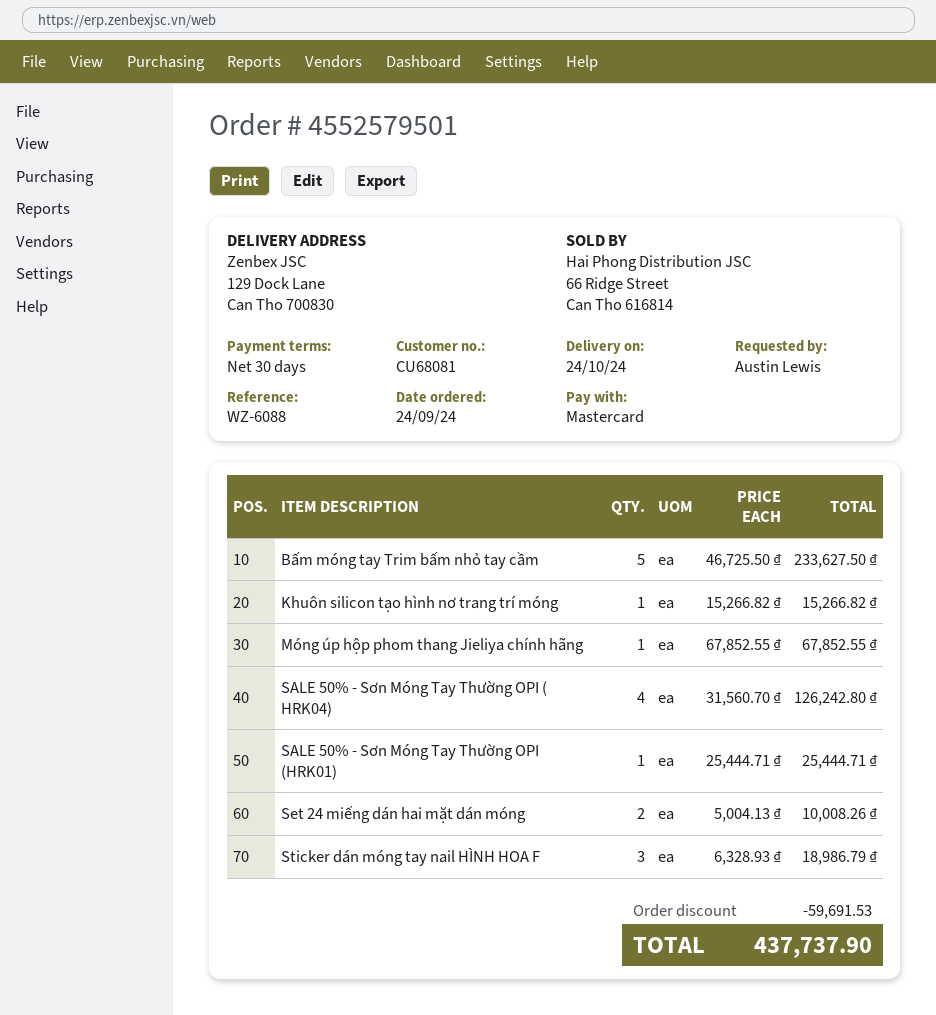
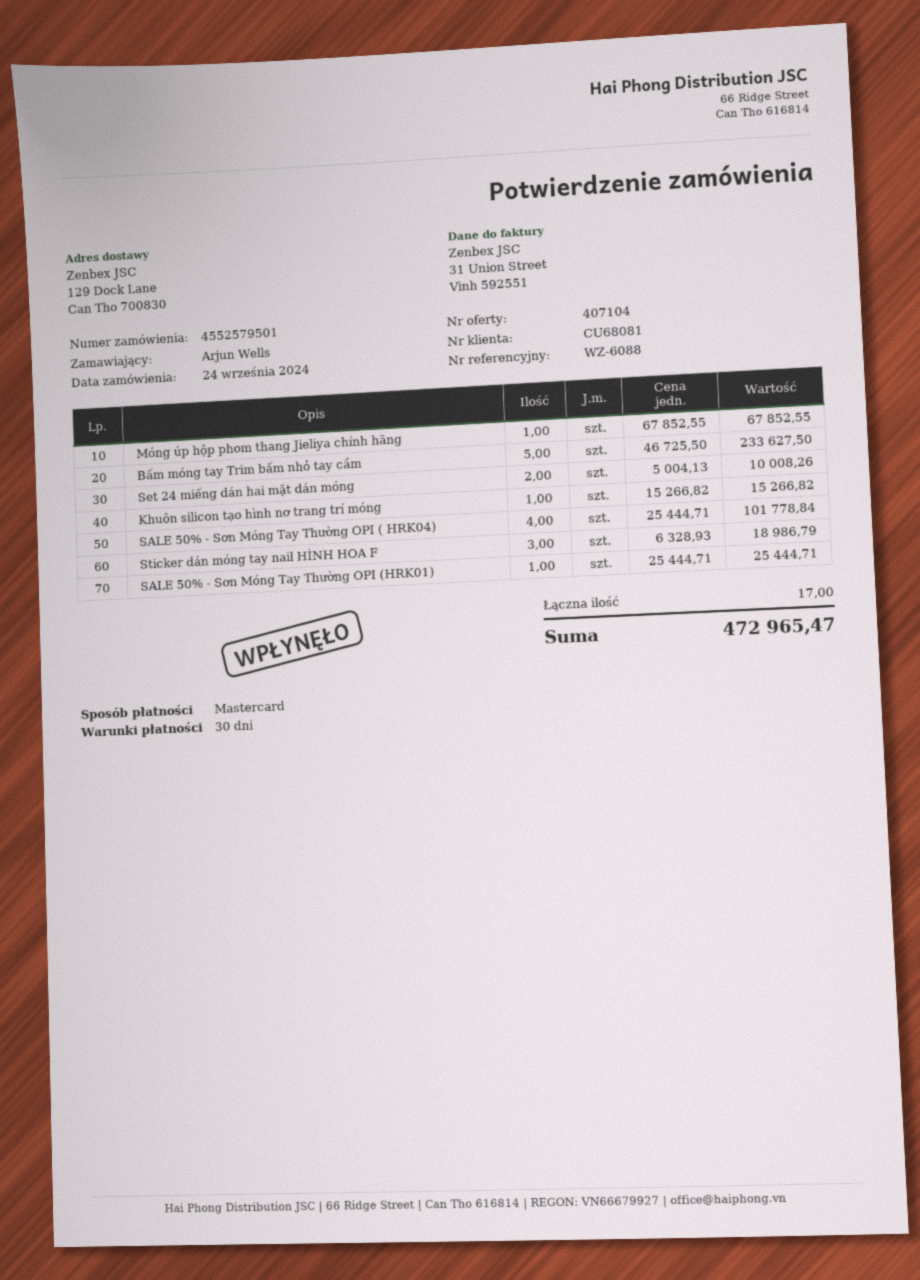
ordered by: Austin Lewis -> Arjun Wells
SALE 50% - Sơn Móng Tay Thường OPI ( HRK04): 4 x 31560.70 = 126242.80 -> 4 x 25444.71 = 101778.84
discount: 59691.53 -> none
total: 437737.90 -> 472965.47

